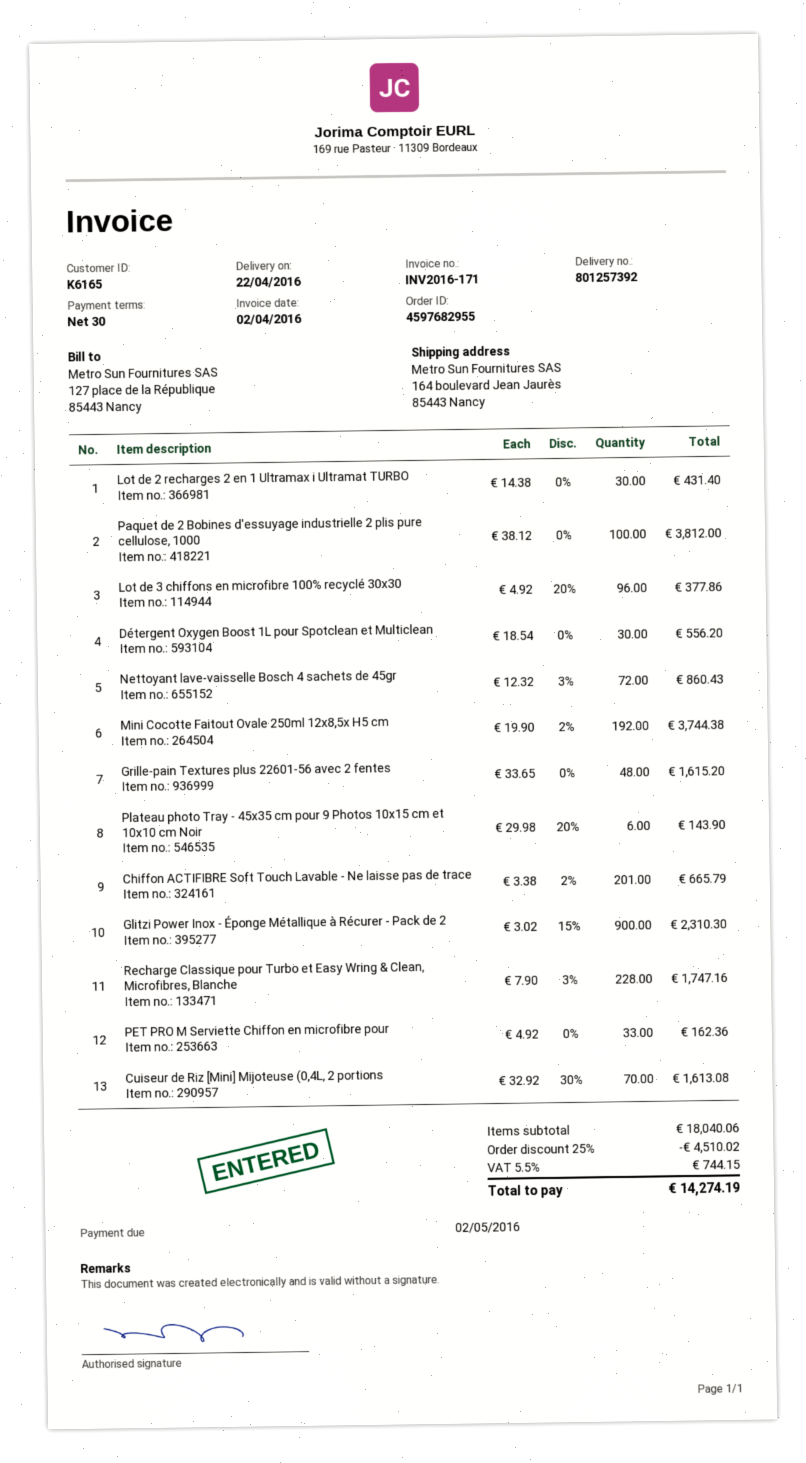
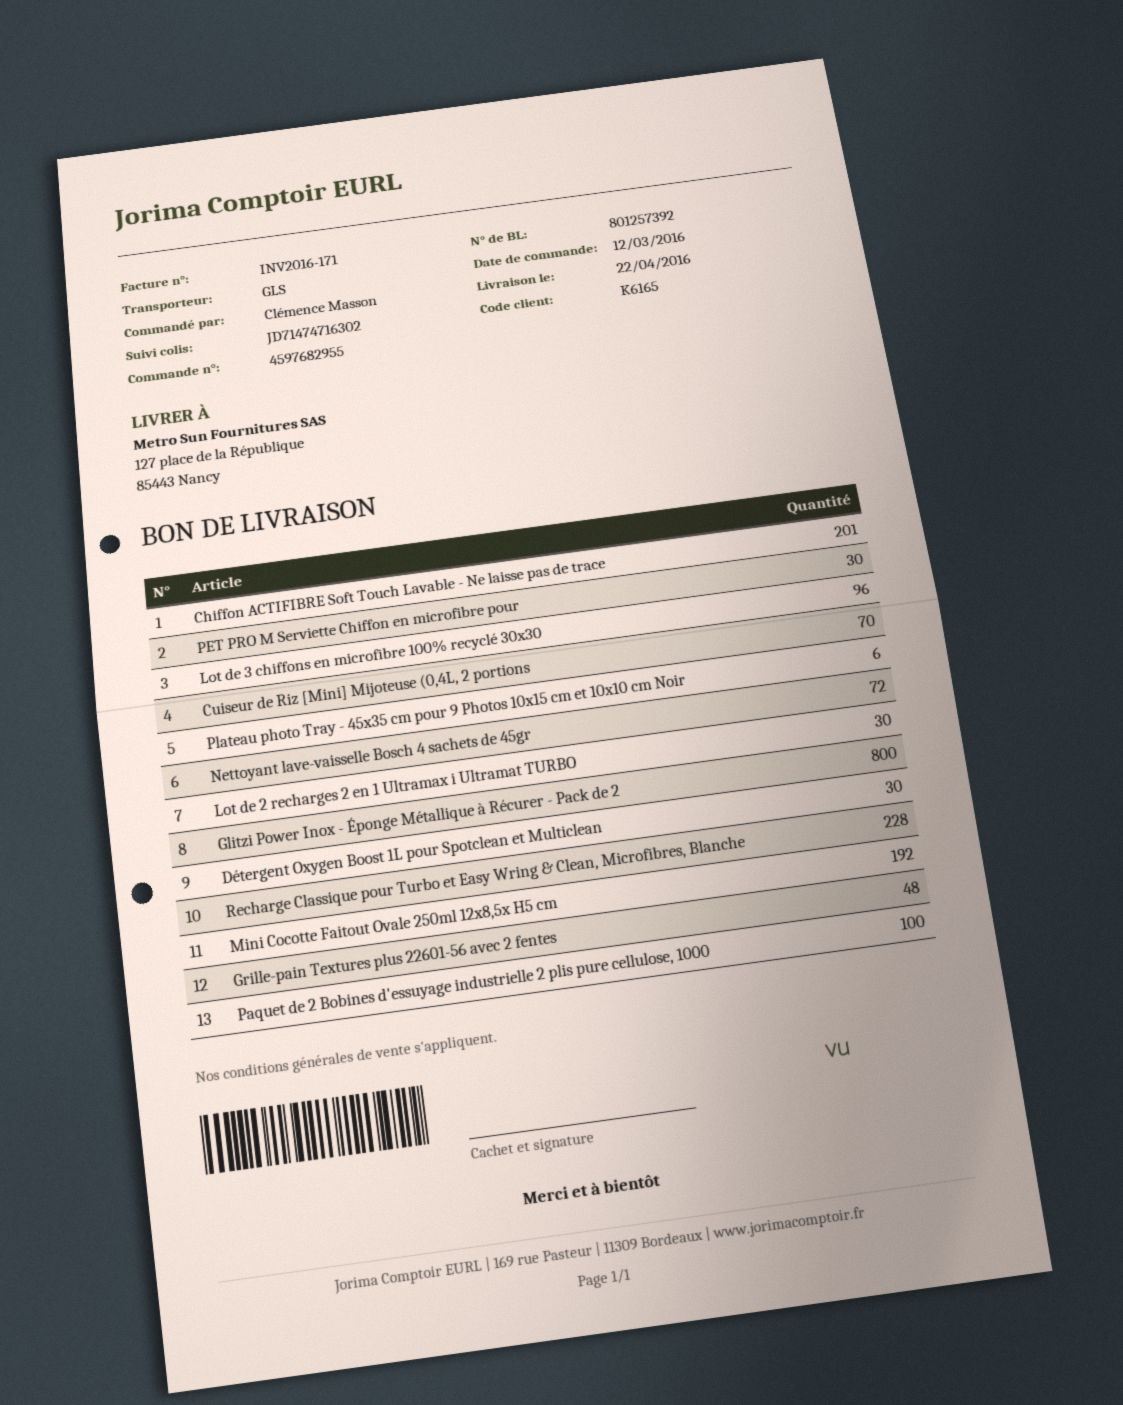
ship to: 164 boulevard Jean Jaurès, 85443 Nancy -> 127 place de la République, 85443 Nancy
Glitzi Power Inox - Éponge Métallique à Récurer - Pack de 2: 900 -> 800
PET PRO M Serviette Chiffon en microfibre pour: 33 -> 30

